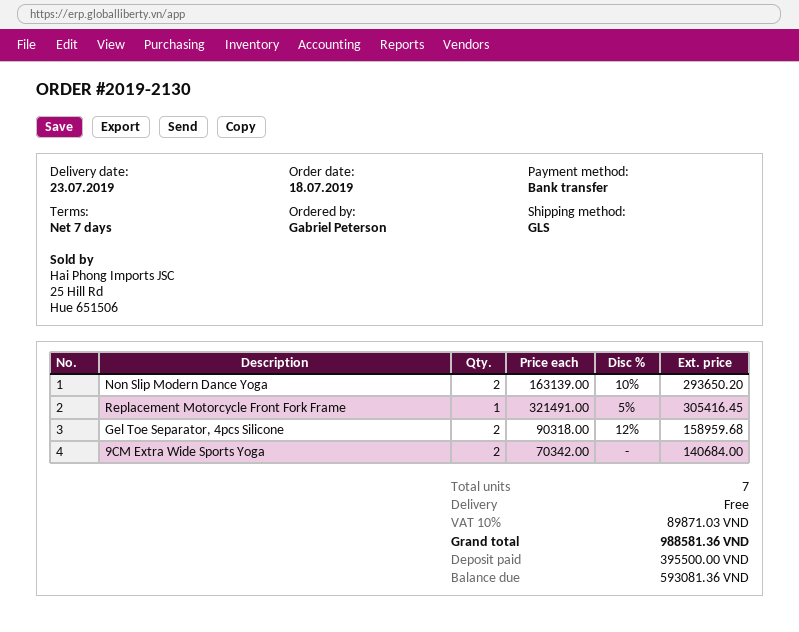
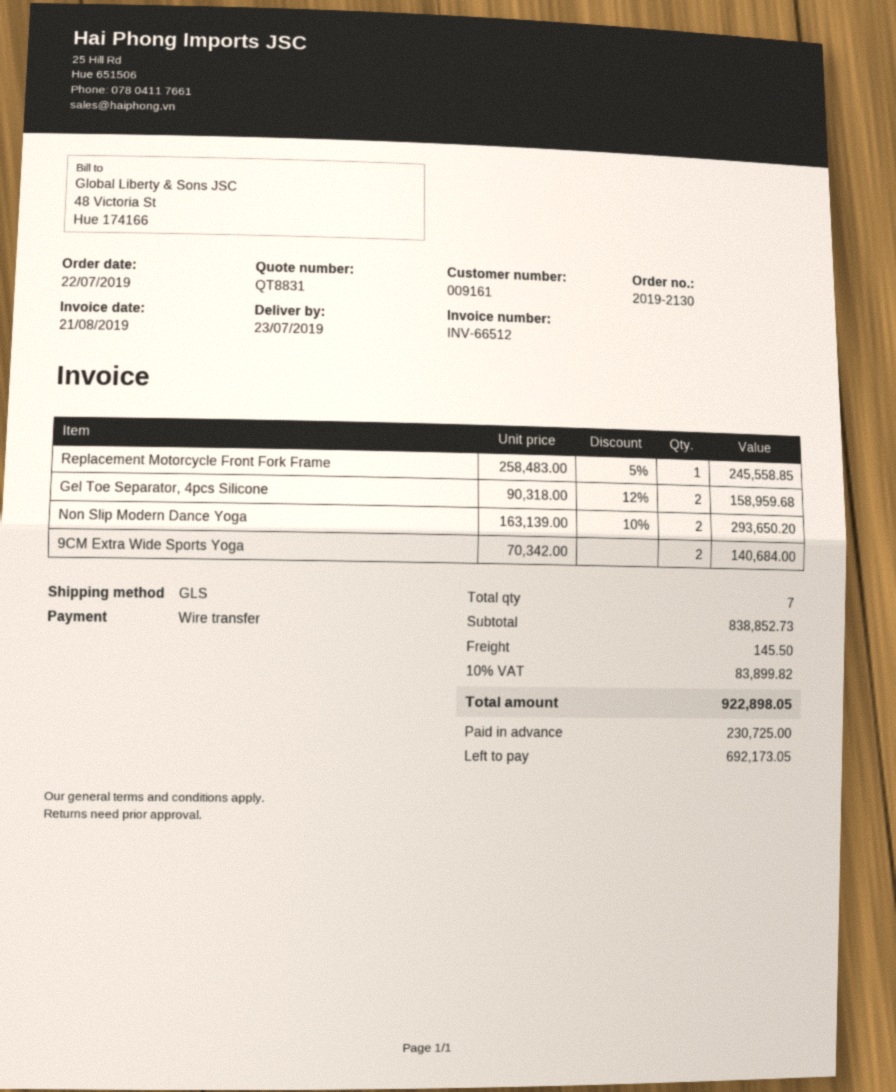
order date: 2019-07-18 -> 2019-07-22
Replacement Motorcycle Front Fork Frame: 1 x 321491.00 - 5% = 305416.45 -> 1 x 258483.00 - 5% = 245558.85
shipping: 0.00 -> 145.50
tax: 10% = 89871.03 -> 10% = 83899.82
total: 988581.36 -> 922898.05
deposit: 395500.00 -> 230725.00
balance: 593081.36 -> 692173.05

